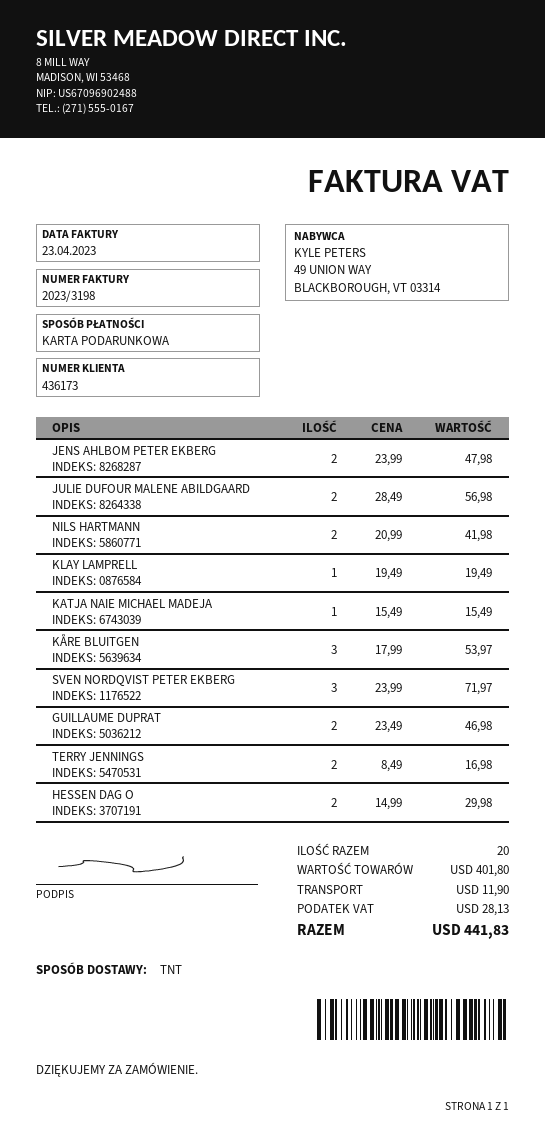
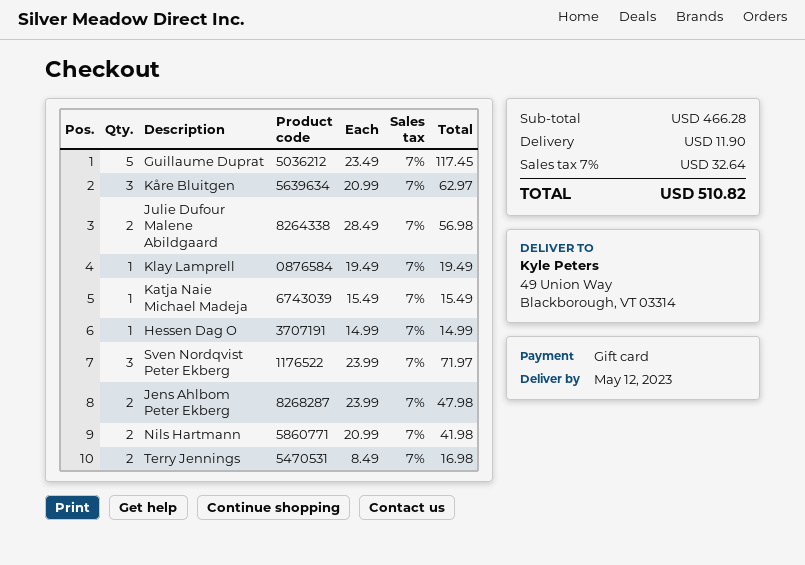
KÅRE BLUITGEN: 3 x 17.99 = 53.97 -> 3 x 20.99 = 62.97
GUILLAUME DUPRAT: 2 x 23.49 = 46.98 -> 5 x 23.49 = 117.45
HESSEN DAG O: 2 x 14.99 = 29.98 -> 1 x 14.99 = 14.99
subtotal: 401.80 -> 466.28
tax: 28.13 -> 32.64
total: 441.83 -> 510.82

